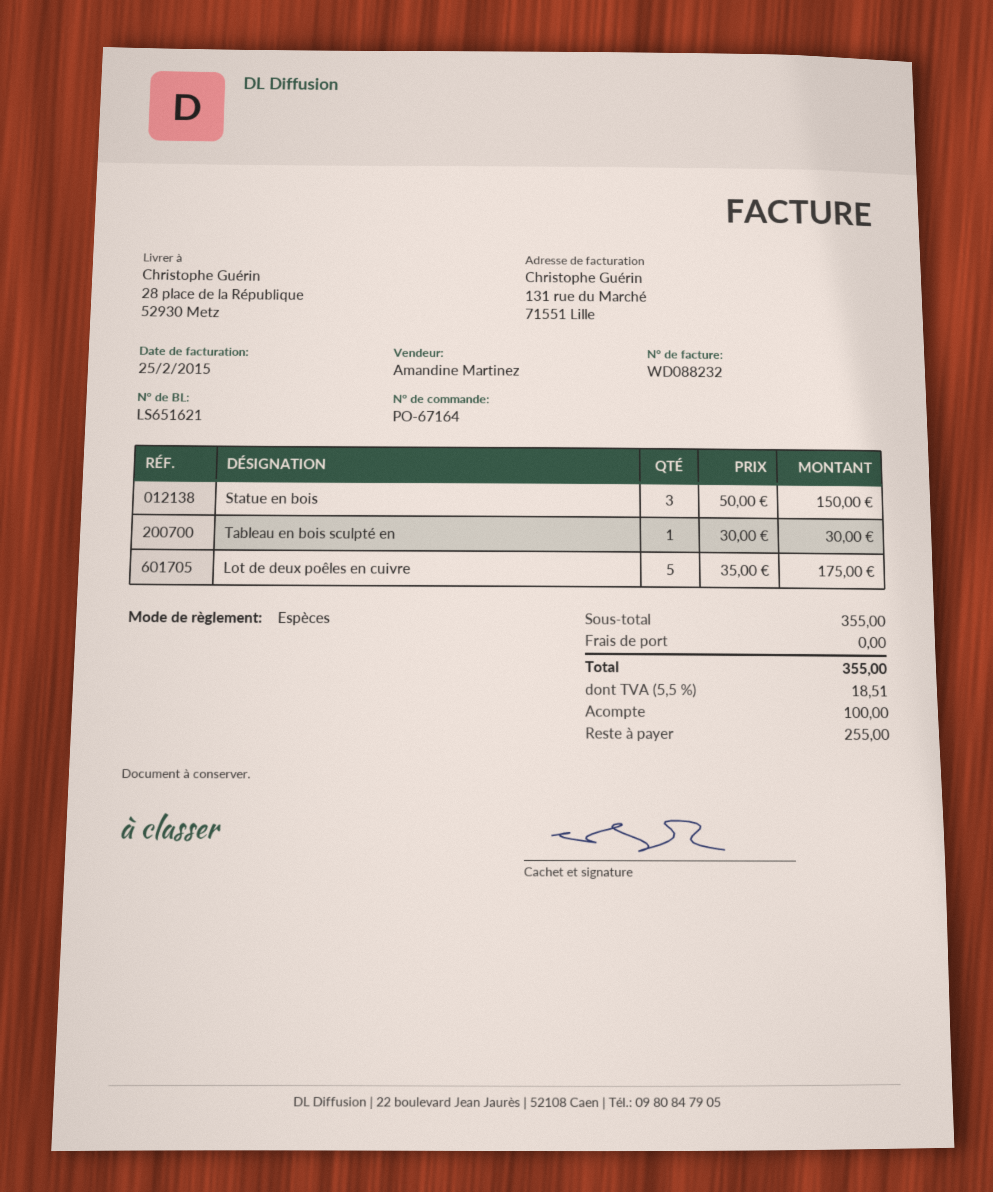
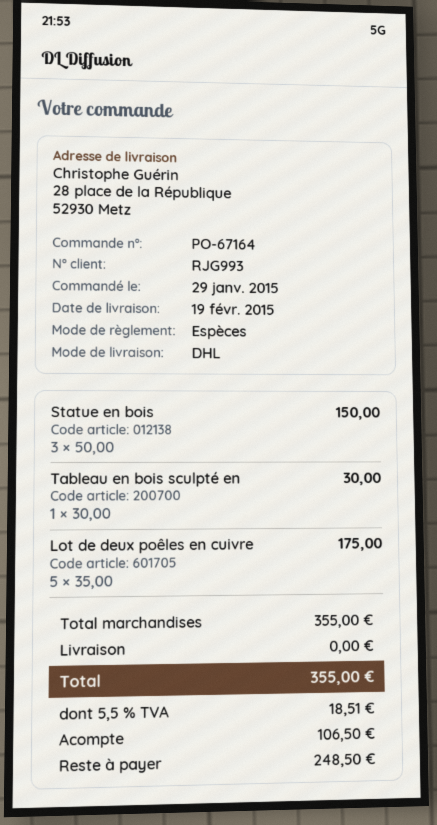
deposit: 100.00 -> 106.50
balance: 255.00 -> 248.50

